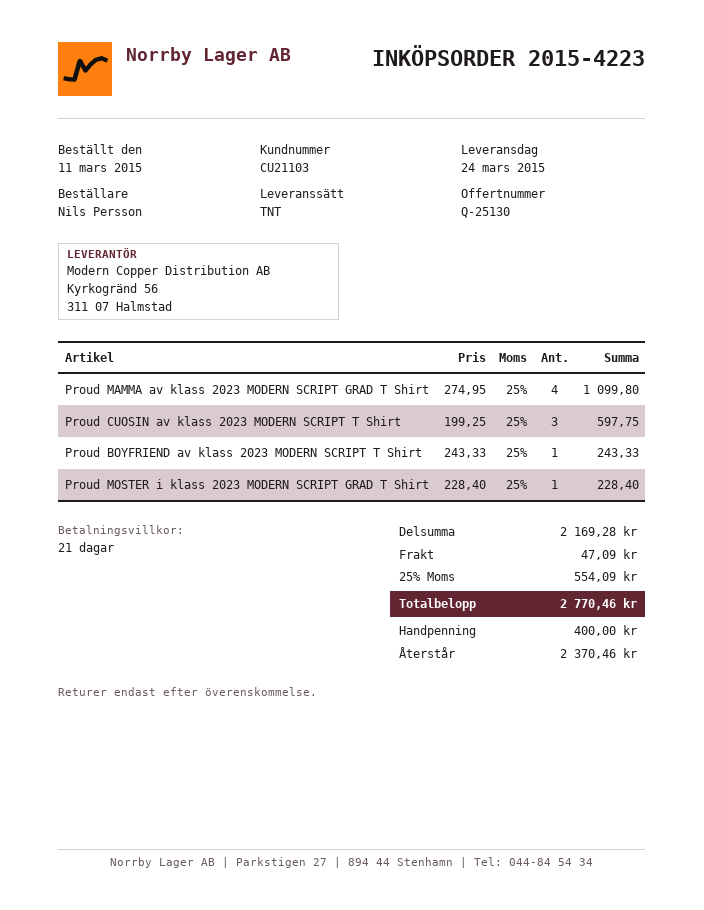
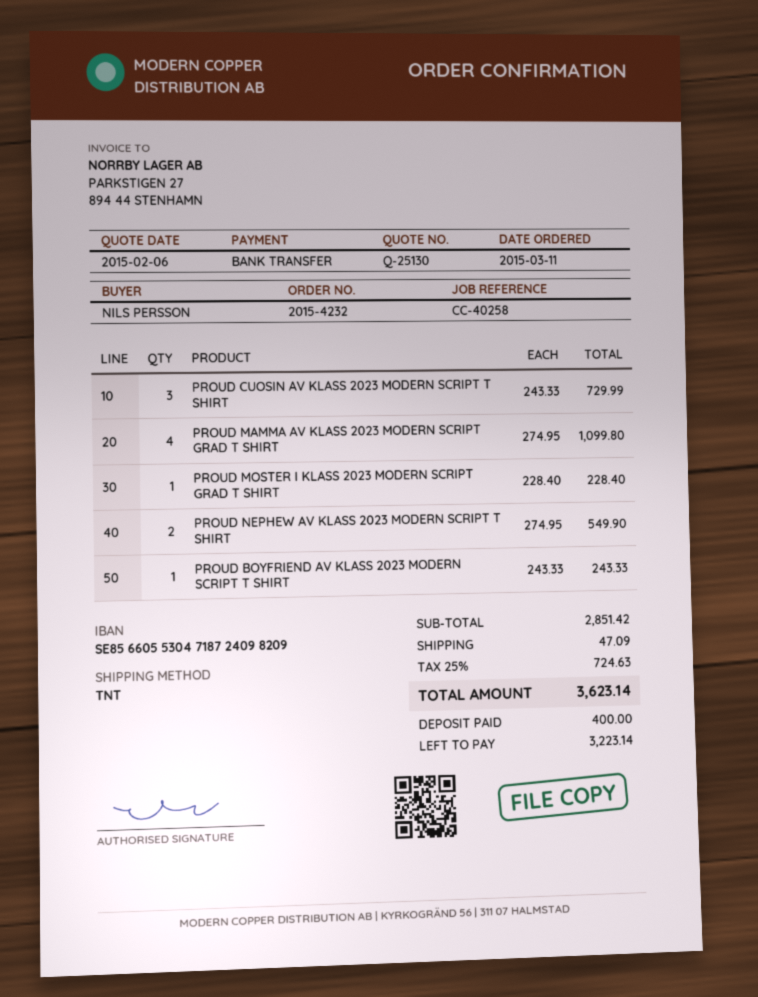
order number: 2015-4223 -> 2015-4232
Proud CUOSIN av klass 2023 MODERN SCRIPT T Shirt: 3 x 199.25 = 597.75 -> 3 x 243.33 = 729.99
PROUD NEPHEW AV KLASS 2023 MODERN SCRIPT T SHIRT: none -> 2 x 274.95 = 549.90
subtotal: 2169.28 -> 2851.42
tax: 25% = 554.09 -> 25% = 724.63
total: 2770.46 -> 3623.14
balance: 2370.46 -> 3223.14

